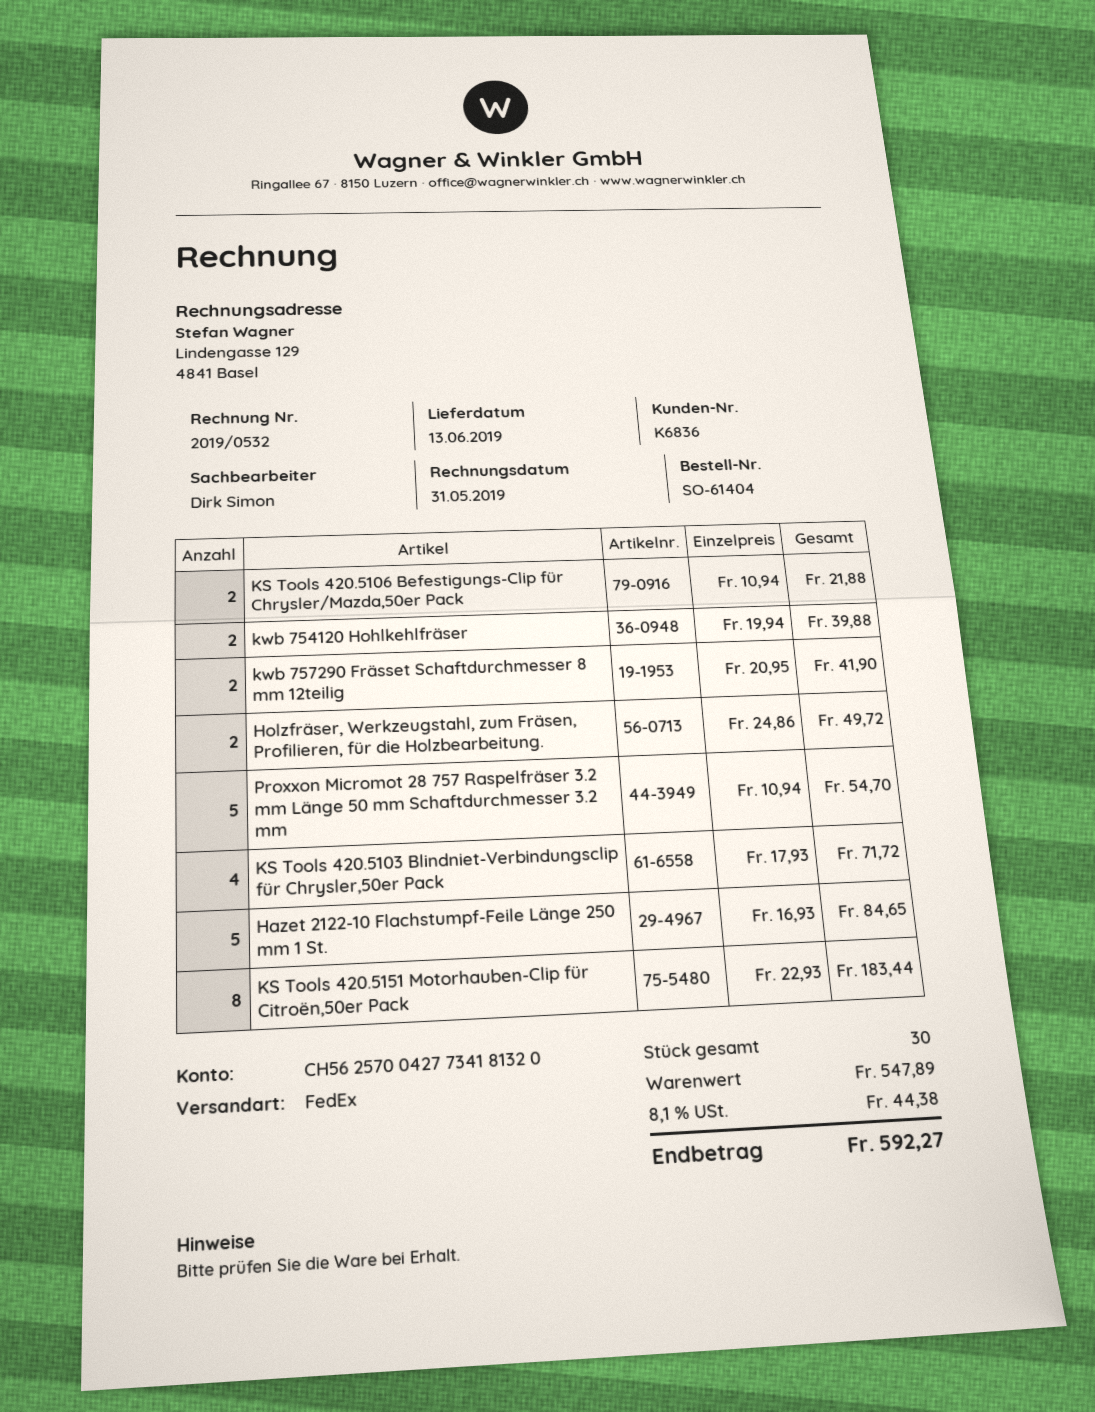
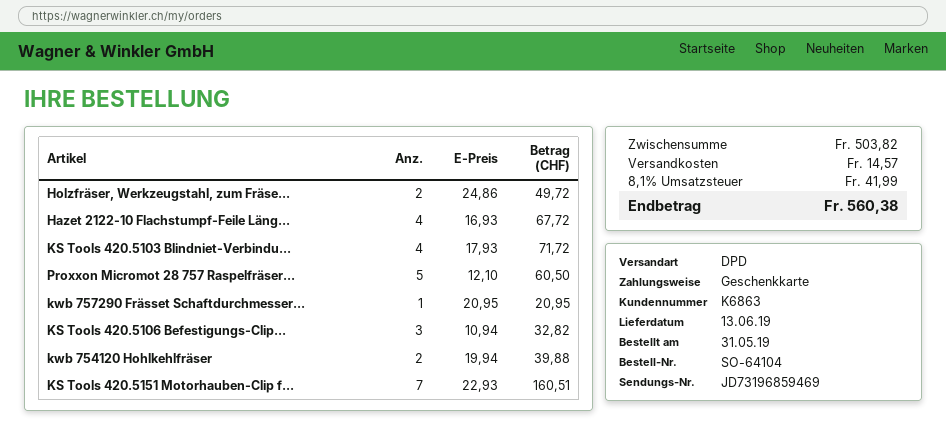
order number: SO-61404 -> SO-64104
customer number: K6836 -> K6863
shipping method: FedEx -> DPD
KS Tools 420.5106 Befestigungs-Clip für Chrysler/Mazda,50er Pack: 2 x 10.94 = 21.88 -> 3 x 10.94 = 32.82
kwb 757290 Frässet Schaftdurchmesser 8 mm 12teilig: 2 x 20.95 = 41.90 -> 1 x 20.95 = 20.95
Proxxon Micromot 28 757 Raspelfräser 3.2 mm Länge 50 mm Schaftdurchmesser 3.2 mm: 5 x 10.94 = 54.70 -> 5 x 12.10 = 60.50
Hazet 2122-10 Flachstumpf-Feile Länge 250 mm 1 St.: 5 x 16.93 = 84.65 -> 4 x 16.93 = 67.72
KS Tools 420.5151 Motorhauben-Clip für Citroën,50er Pack: 8 x 22.93 = 183.44 -> 7 x 22.93 = 160.51
subtotal: 547.89 -> 503.82
shipping: none -> 14.57
tax: 8.1% = 44.38 -> 8.1% = 41.99
total: 592.27 -> 560.38

